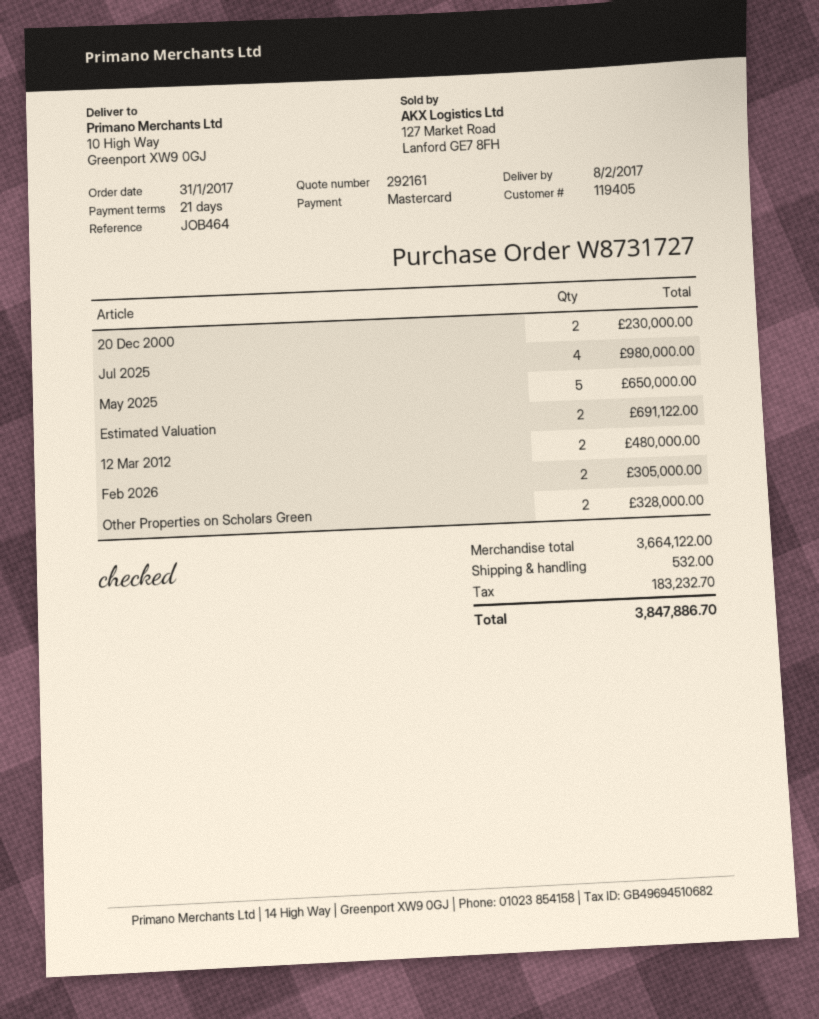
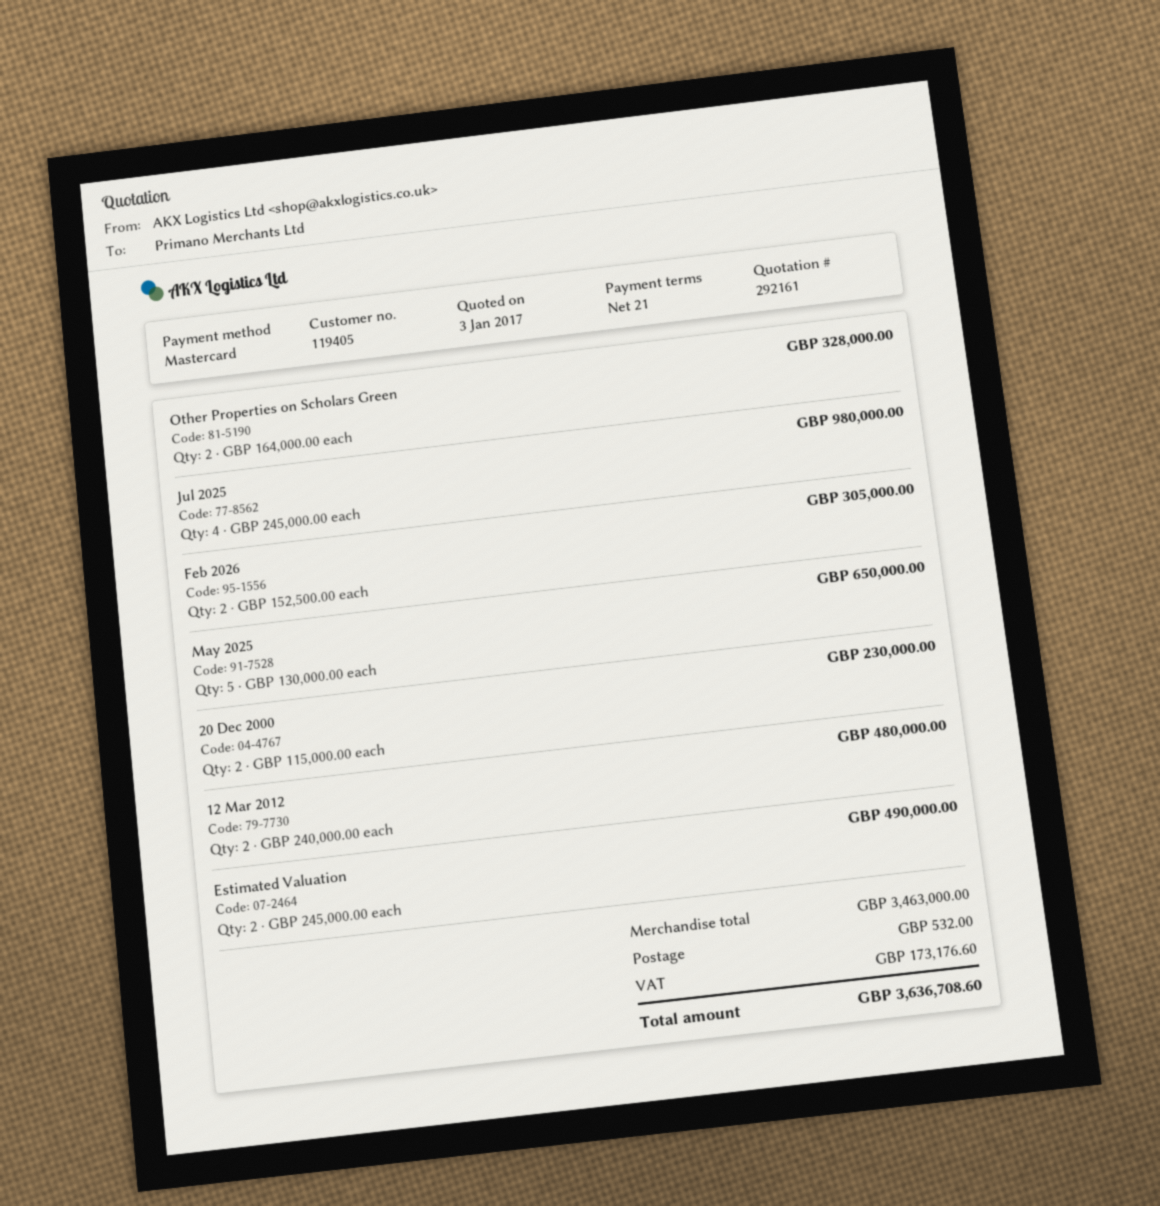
Estimated Valuation: 2 for 691122.00 -> 2 for 490000.00
subtotal: 3664122.00 -> 3463000.00
tax: 183232.70 -> 173176.60
total: 3847886.70 -> 3636708.60

